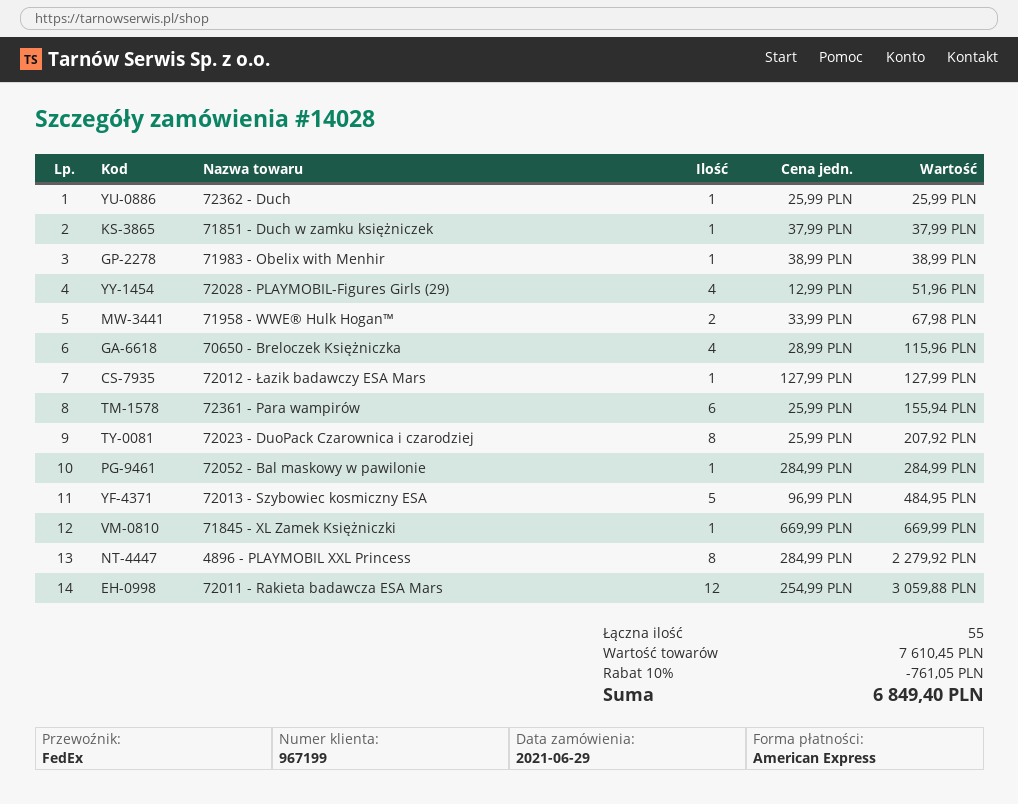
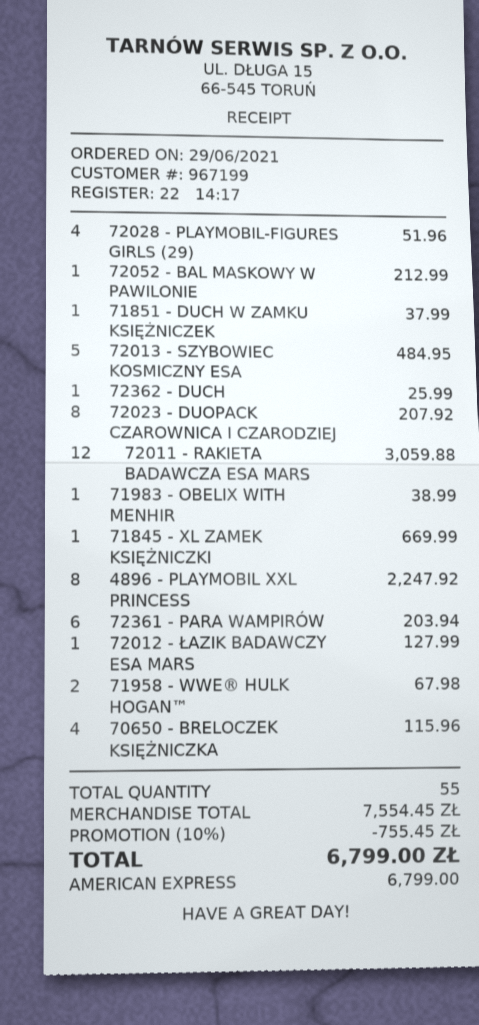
72361 - Para wampirów: 6 for 155.94 -> 6 for 203.94
72052 - Bal maskowy w pawilonie: 1 for 284.99 -> 1 for 212.99
4896 - PLAYMOBIL XXL Princess: 8 for 2279.92 -> 8 for 2247.92
subtotal: 7610.45 -> 7554.45
discount: 10% = 761.05 -> 10% = 755.45
total: 6849.40 -> 6799.00

